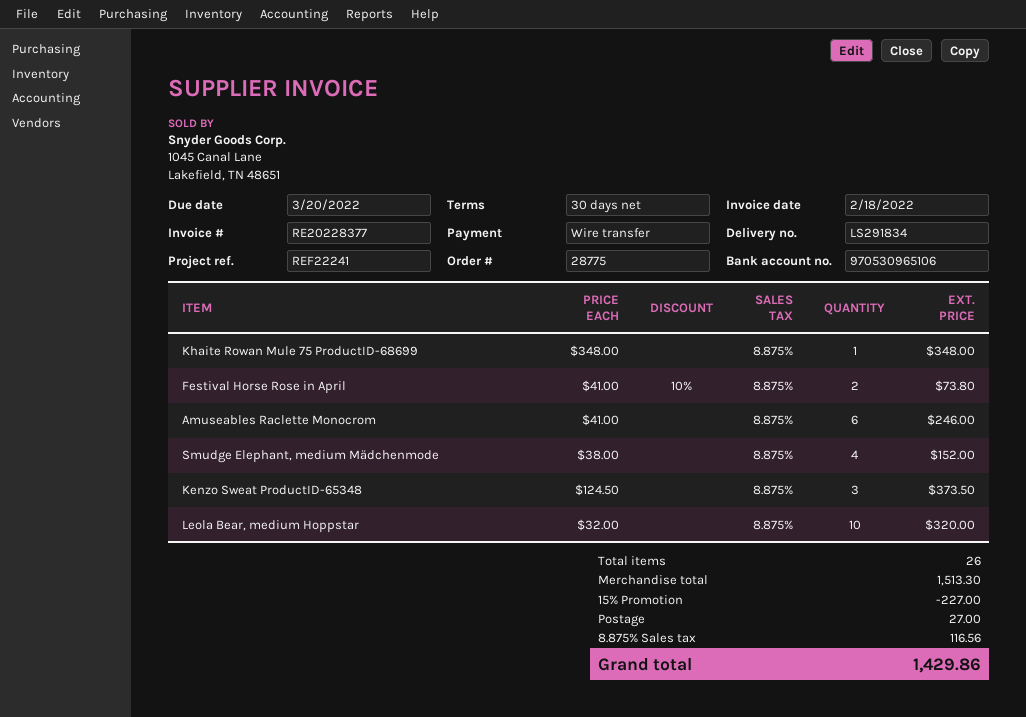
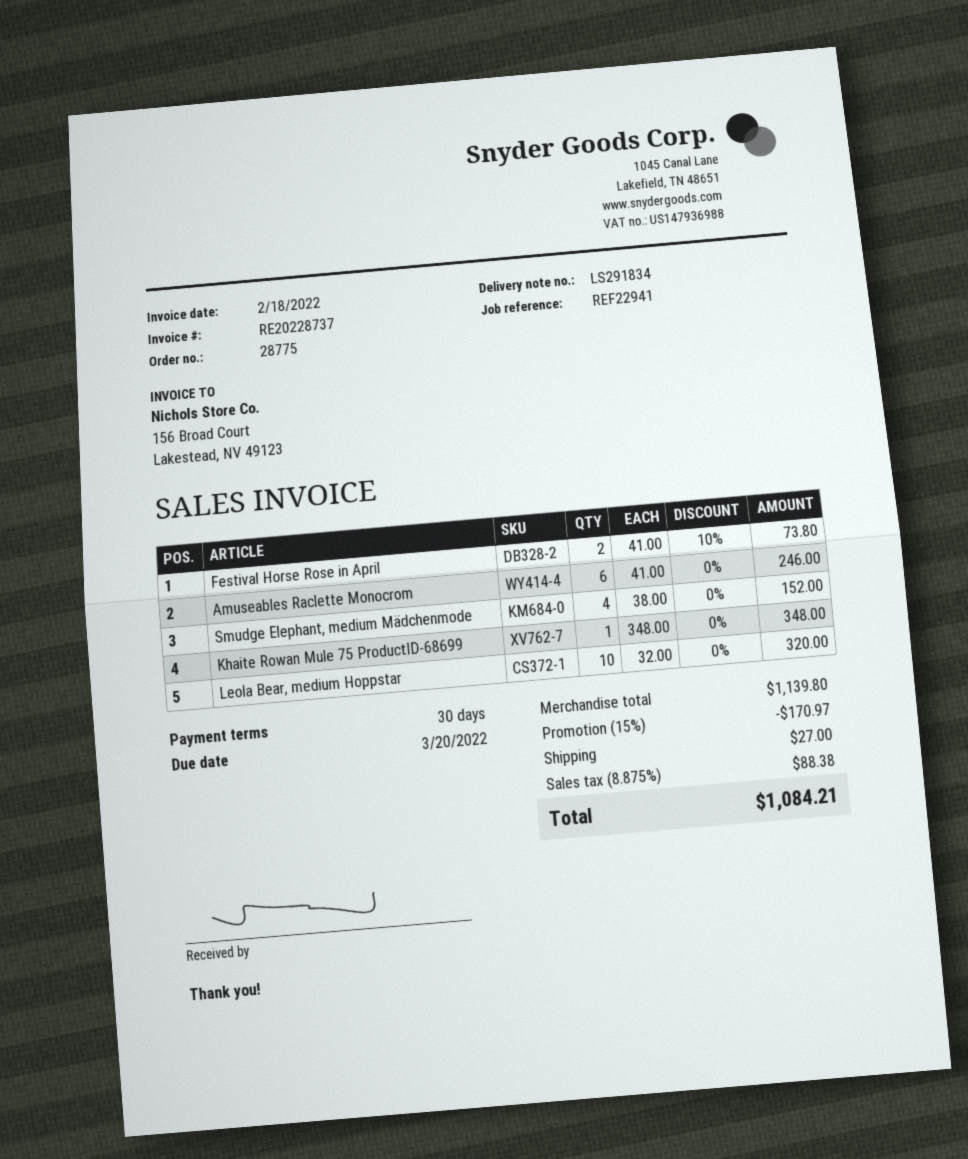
invoice number: RE20228377 -> RE20228737
reference: REF22241 -> REF22941
Kenzo Sweat ProductID-65348: 3 x 124.50 = 373.50 -> none
subtotal: 1513.30 -> 1139.80
discount: 15% = 227.00 -> 15% = 170.97
tax: 8.875% = 116.56 -> 8.875% = 88.38
total: 1429.86 -> 1084.21

